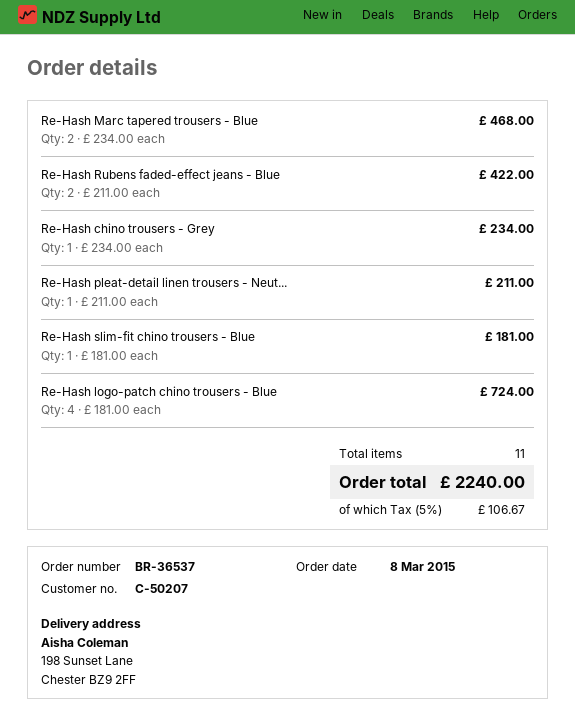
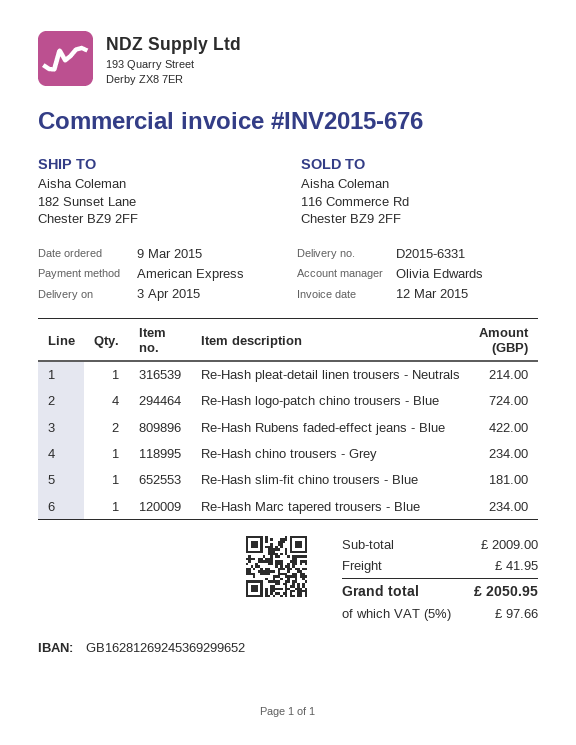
order date: 2015-03-08 -> 2015-03-09
ship to: 198 Sunset Lane, Chester BZ9 2FF -> 182 Sunset Lane, Chester BZ9 2FF
Re-Hash Marc tapered trousers - Blue: 2 for 468.00 -> 1 for 234.00
Re-Hash pleat-detail linen trousers - Neut...: 1 for 211.00 -> 1 for 214.00
shipping: none -> 41.95
tax: 5% = 106.67 -> 5% = 97.66
total: 2240.00 -> 2050.95

